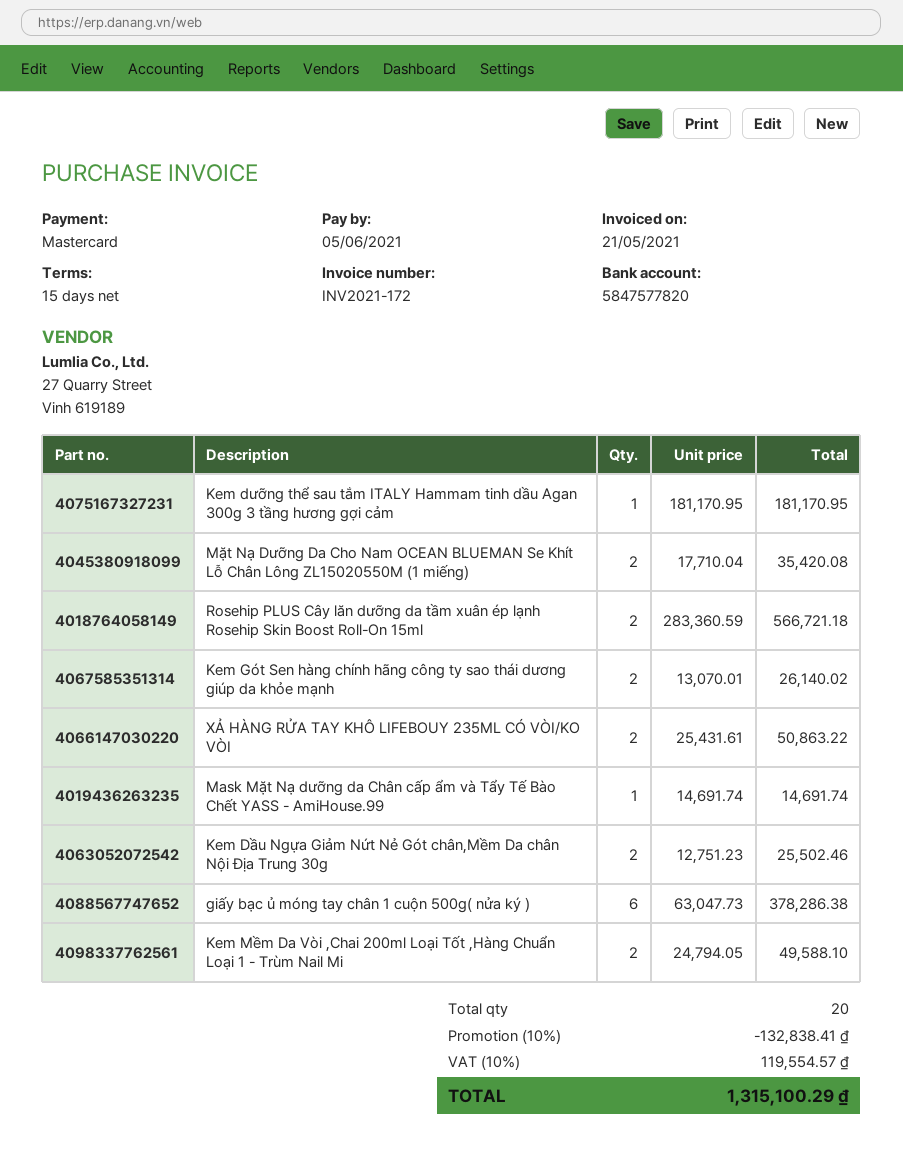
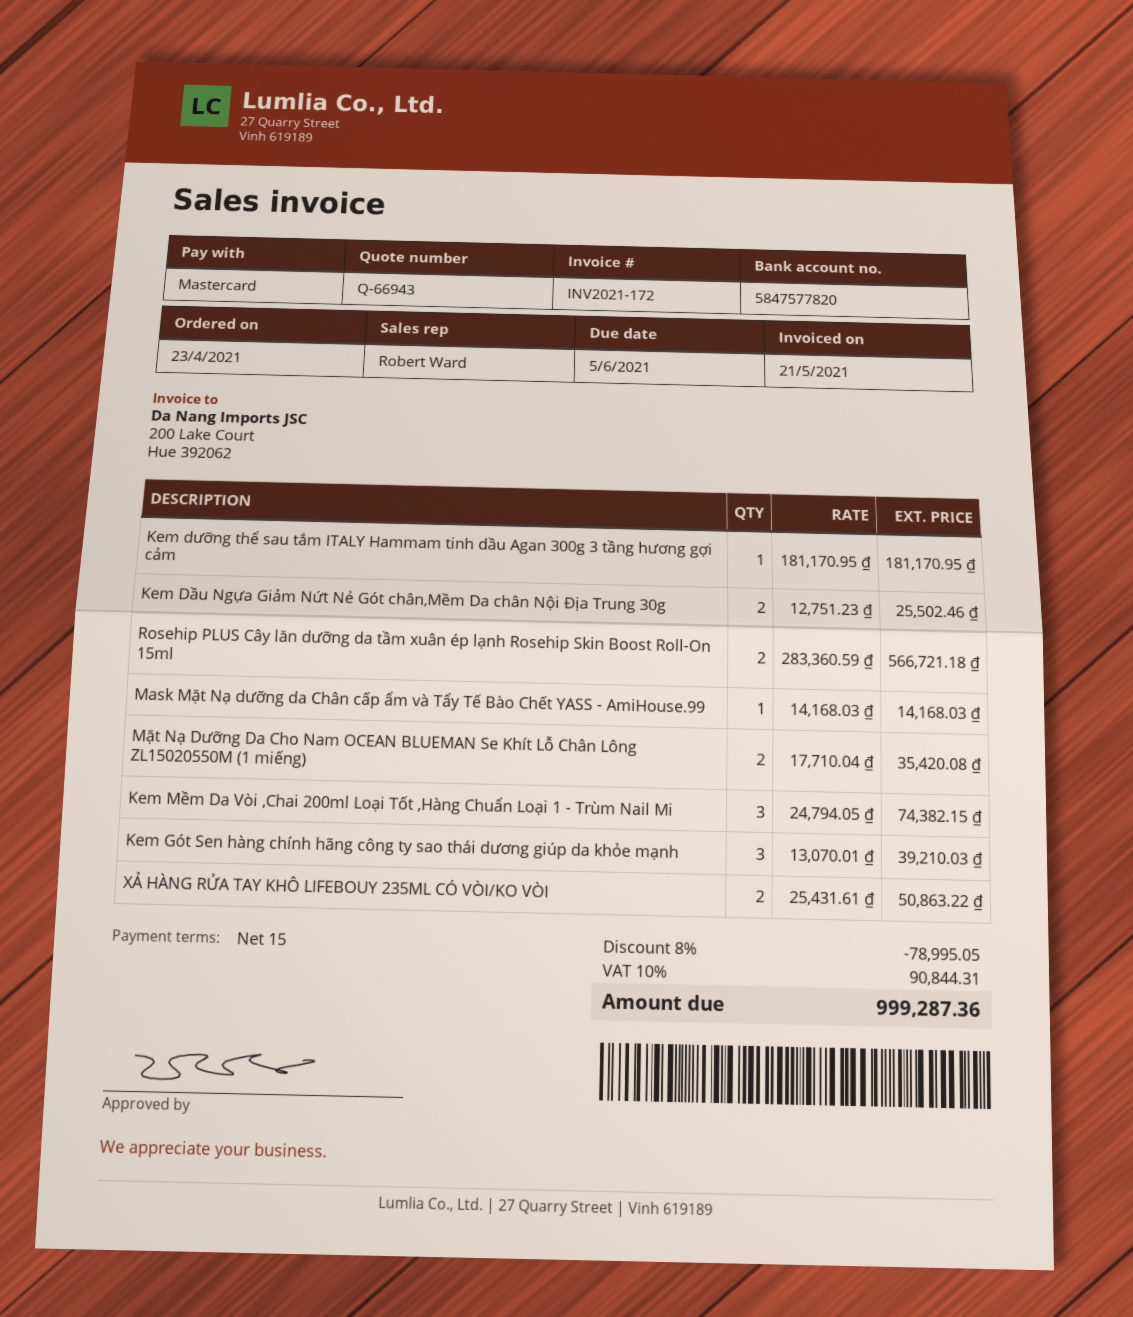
Kem Gót Sen hàng chính hãng công ty sao thái dương giúp da khỏe mạnh: 2 x 13070.01 = 26140.02 -> 3 x 13070.01 = 39210.03
Mask Mặt Nạ dưỡng da Chân cấp ẩm và Tẩy Tế Bào Chết YASS - AmiHouse.99: 1 x 14691.74 = 14691.74 -> 1 x 14168.03 = 14168.03
giấy bạc ủ móng tay chân 1 cuộn 500g( nửa ký ): 6 x 63047.73 = 378286.38 -> none
Kem Mềm Da Vòi ,Chai 200ml Loại Tốt ,Hàng Chuẩn Loại 1 - Trùm Nail Mi: 2 x 24794.05 = 49588.10 -> 3 x 24794.05 = 74382.15
discount: 10% = 132838.41 -> 8% = 78995.05
tax: 10% = 119554.57 -> 10% = 90844.31
total: 1315100.29 -> 999287.36

